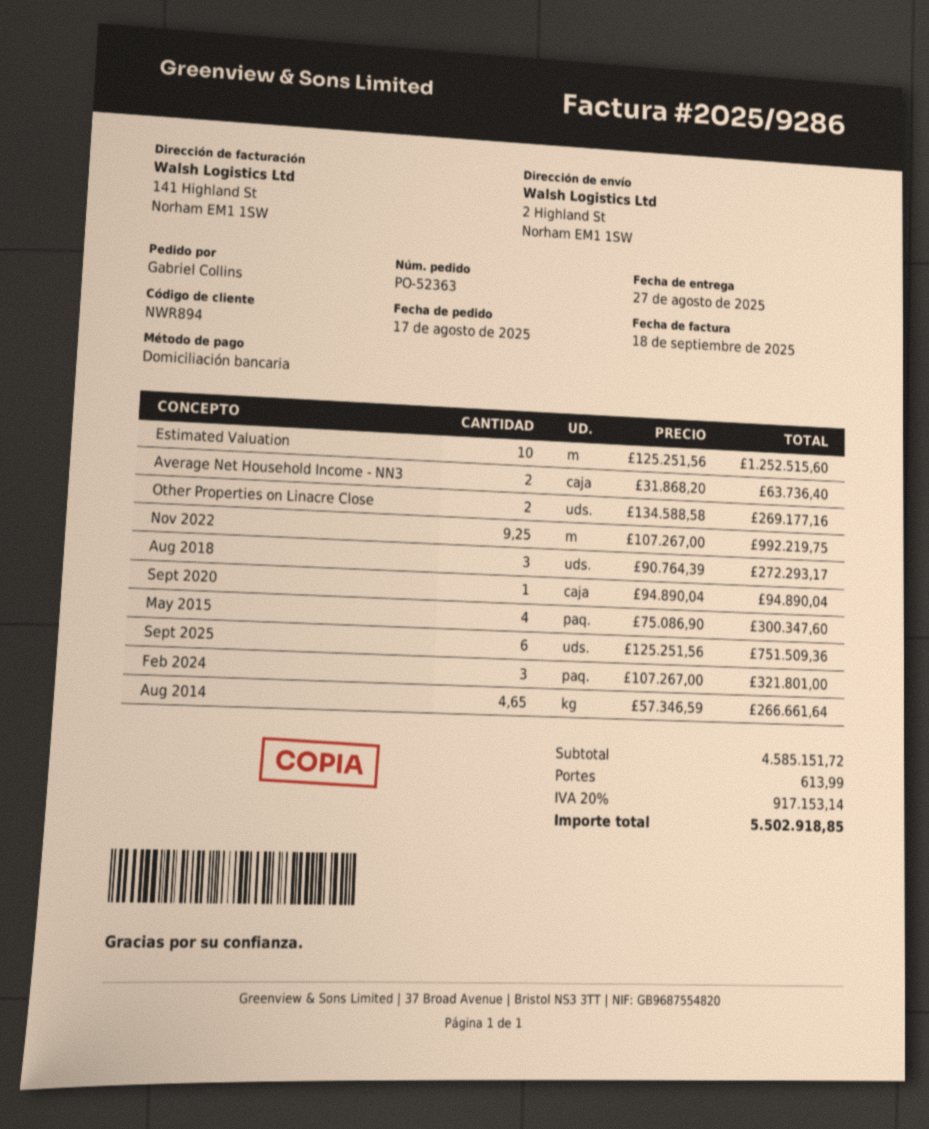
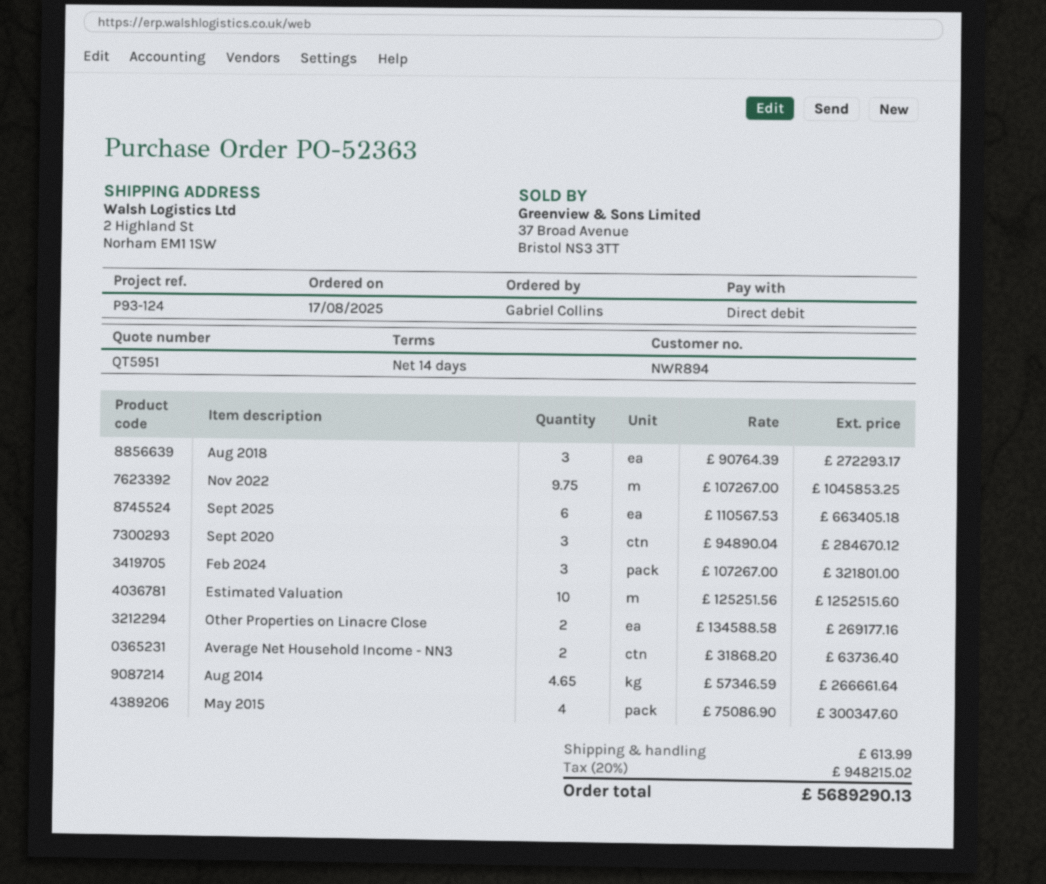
Nov 2022: 9.25 x 107267.00 = 992219.75 -> 9.75 x 107267.00 = 1045853.25
Sept 2020: 1 x 94890.04 = 94890.04 -> 3 x 94890.04 = 284670.12
Sept 2025: 6 x 125251.56 = 751509.36 -> 6 x 110567.53 = 663405.18
tax: 20% = 917153.14 -> 20% = 948215.02
total: 5502918.85 -> 5689290.13

